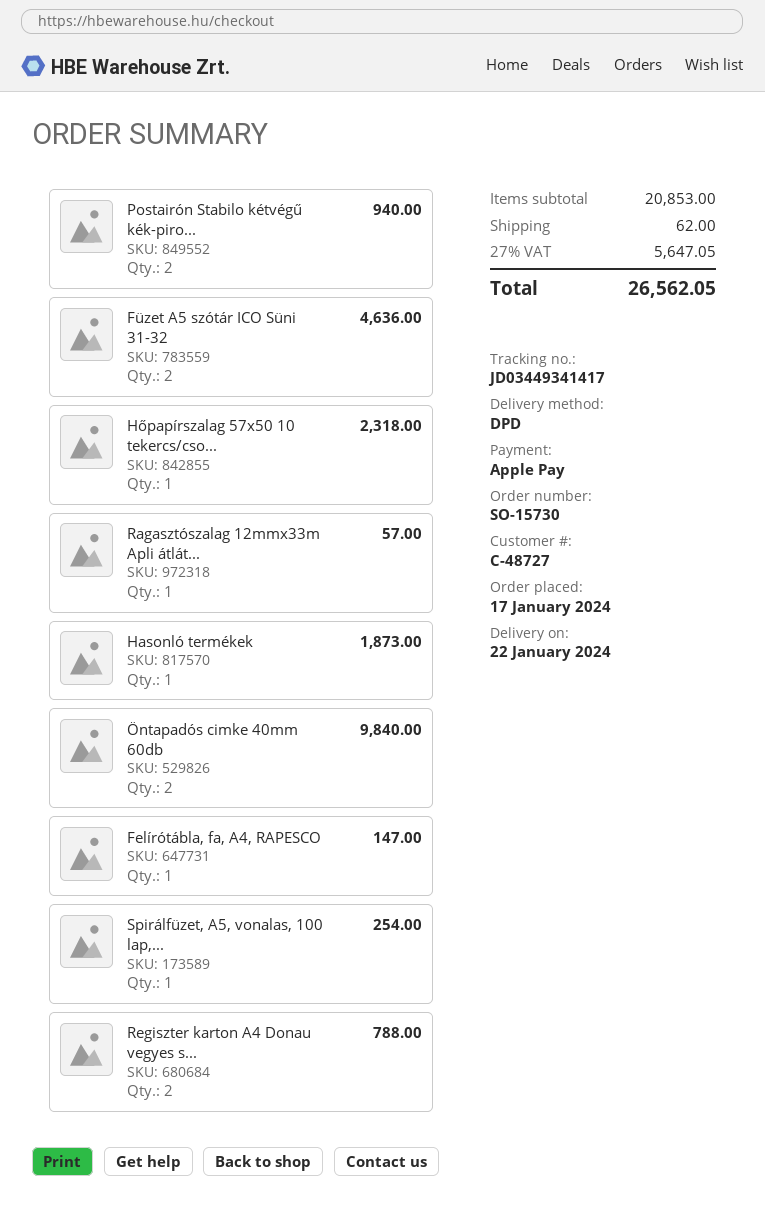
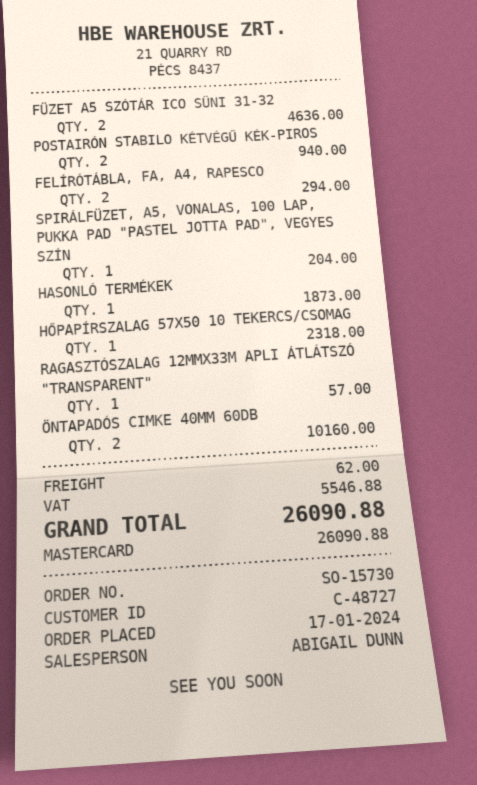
payment method: Apple Pay -> Mastercard
Öntapadós cimke 40mm 60db: 2 for 9840.00 -> 2 for 10160.00
Felírótábla, fa, A4, RAPESCO: 1 for 147.00 -> 2 for 294.00
Spirálfüzet, A5, vonalas, 100 lap,...: 1 for 254.00 -> 1 for 204.00
Regiszter karton A4 Donau vegyes s...: 2 for 788.00 -> none
tax: 5647.05 -> 5546.88
total: 26562.05 -> 26090.88

